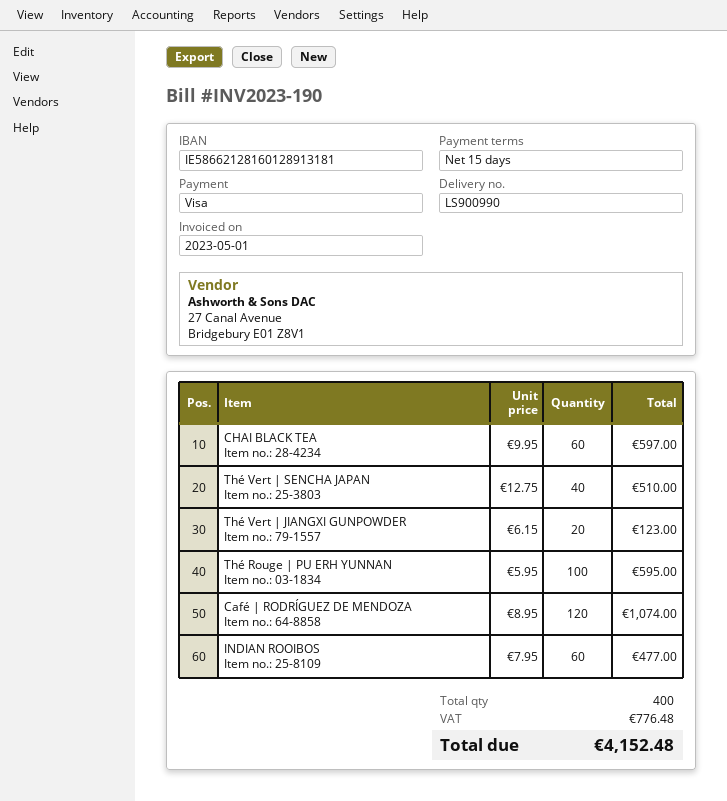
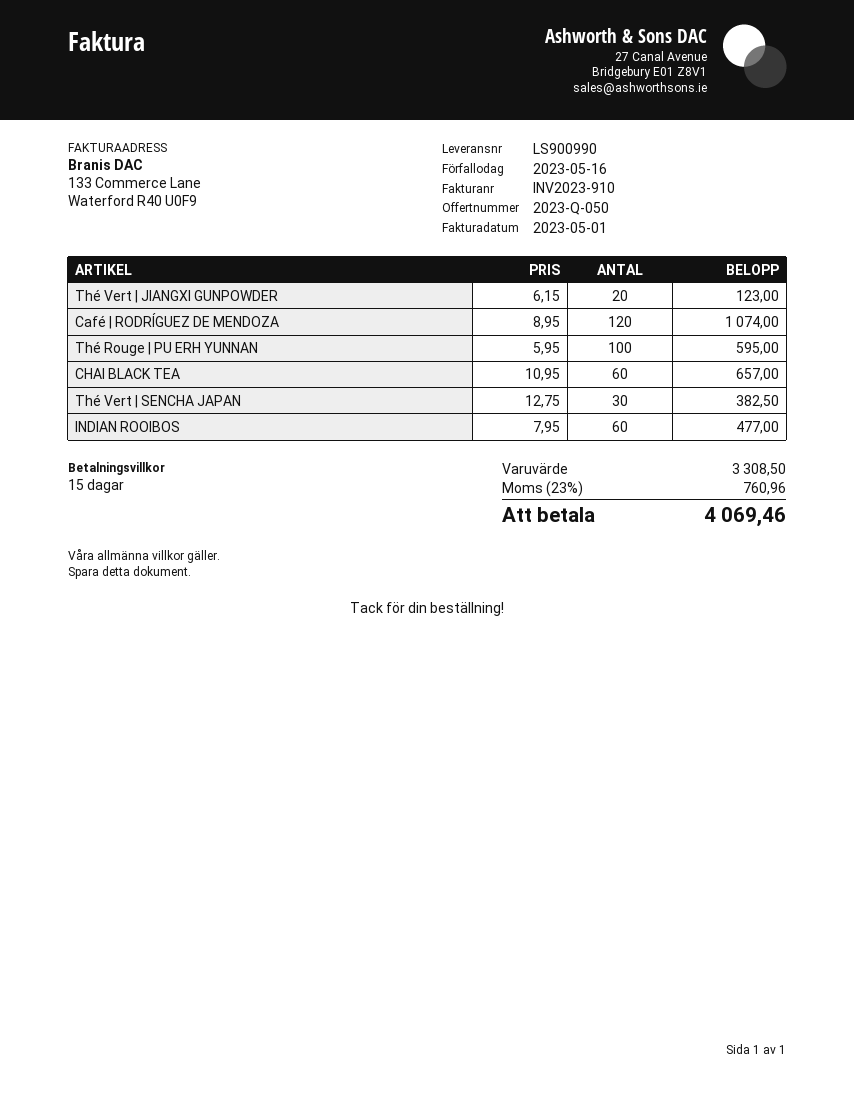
invoice number: INV2023-190 -> INV2023-910
CHAI BLACK TEA: 60 x 9.95 = 597.00 -> 60 x 10.95 = 657.00
Thé Vert | SENCHA JAPAN: 40 x 12.75 = 510.00 -> 30 x 12.75 = 382.50
tax: 776.48 -> 760.96
total: 4152.48 -> 4069.46

